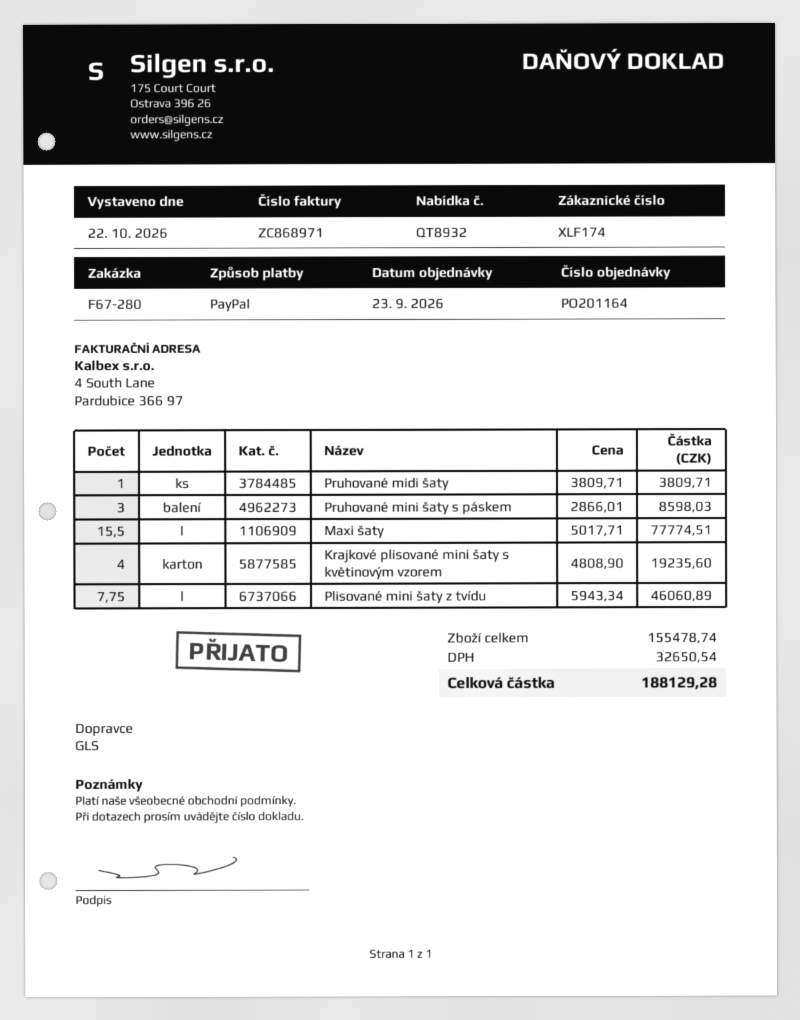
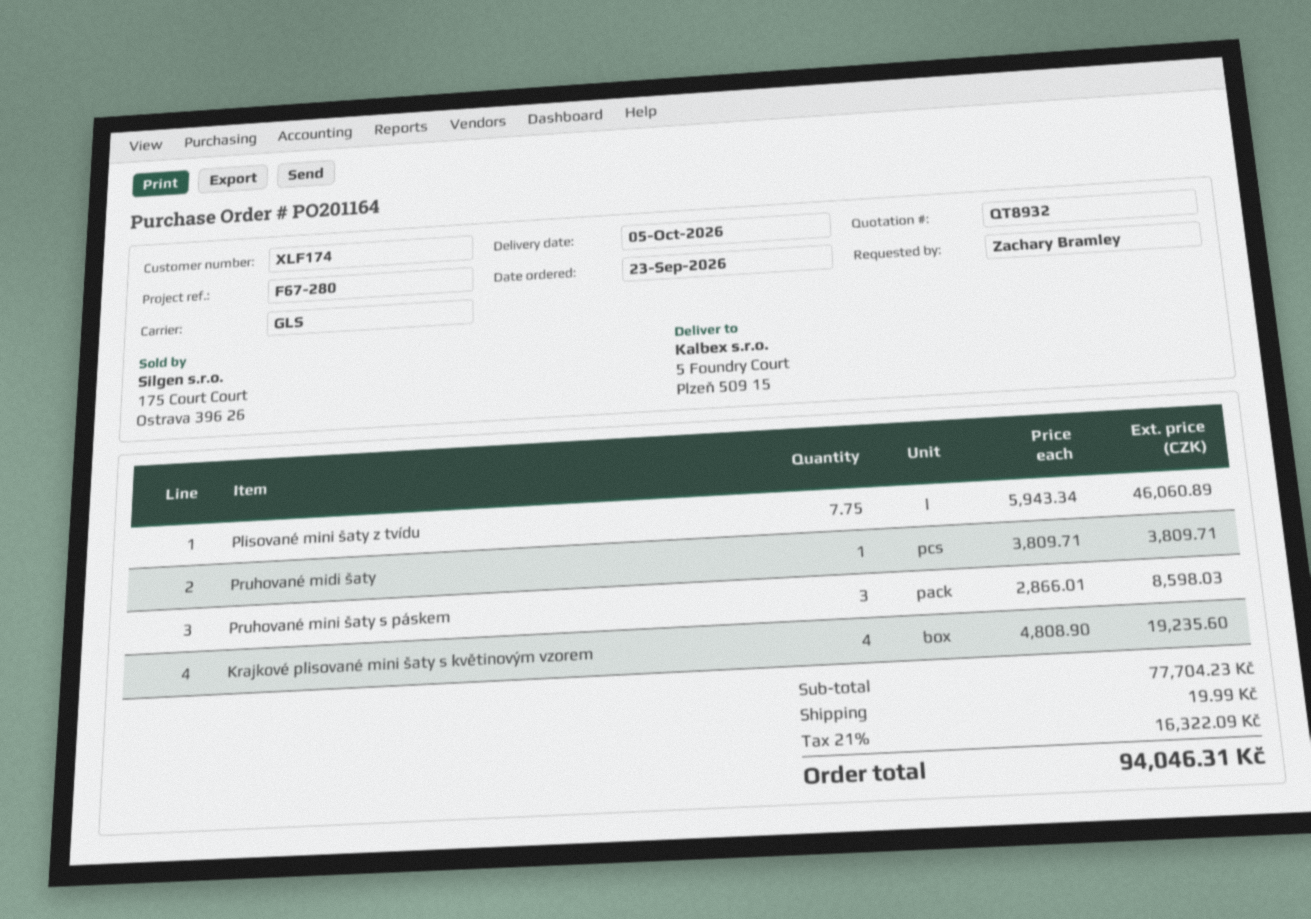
Maxi šaty: 15.5 x 5017.71 = 77774.51 -> none
subtotal: 155478.74 -> 77704.23
shipping: none -> 19.99
tax: 32650.54 -> 16322.09
total: 188129.28 -> 94046.31

